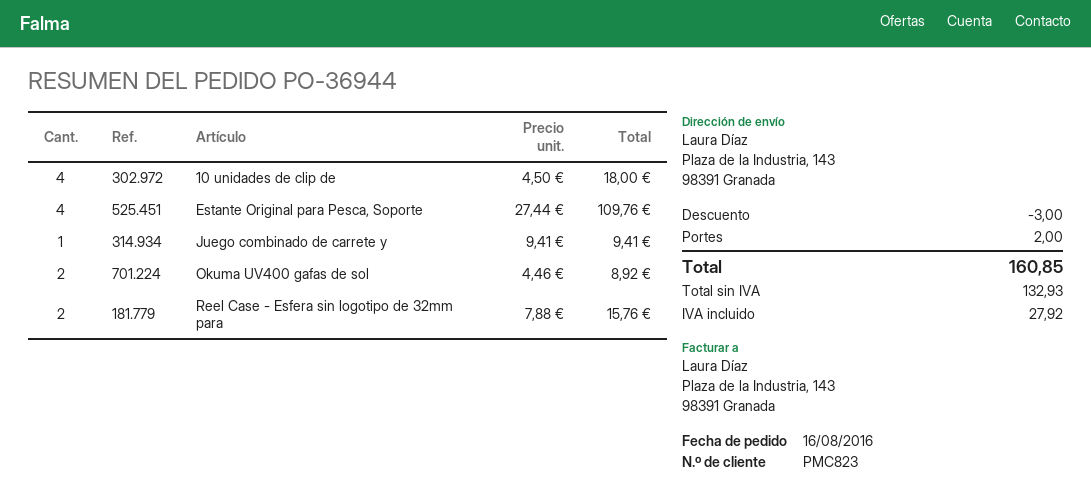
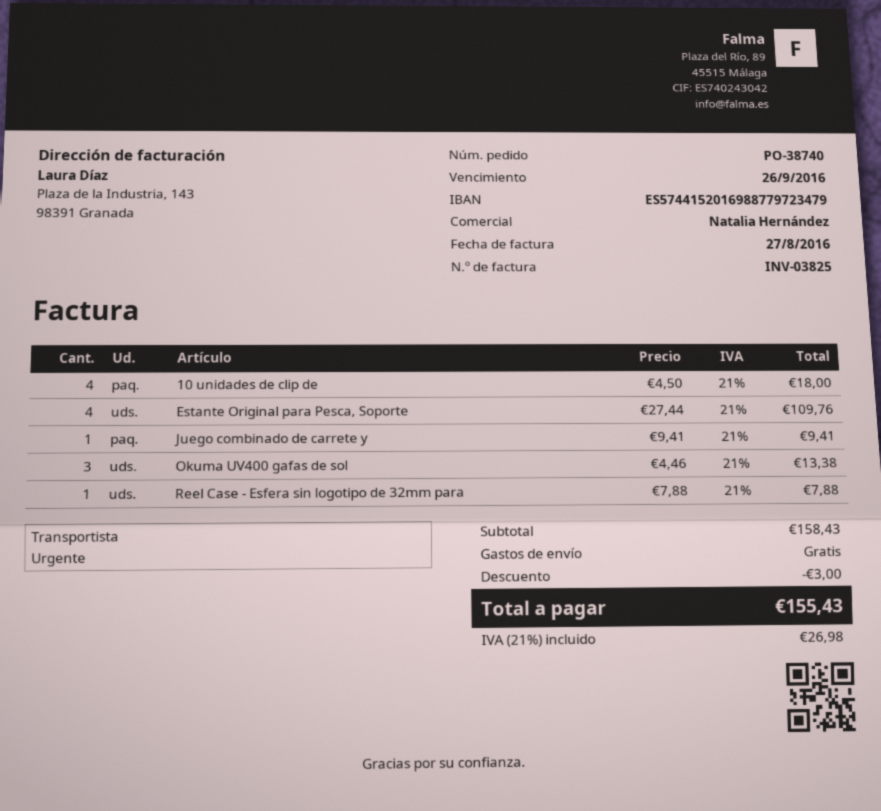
order number: PO-36944 -> PO-38740
Okuma UV400 gafas de sol: 2 x 4.46 = 8.92 -> 3 x 4.46 = 13.38
Reel Case - Esfera sin logotipo de 32mm para: 2 x 7.88 = 15.76 -> 1 x 7.88 = 7.88
shipping: 2.00 -> 0.00
tax: 27.92 -> 26.98
total: 160.85 -> 155.43

